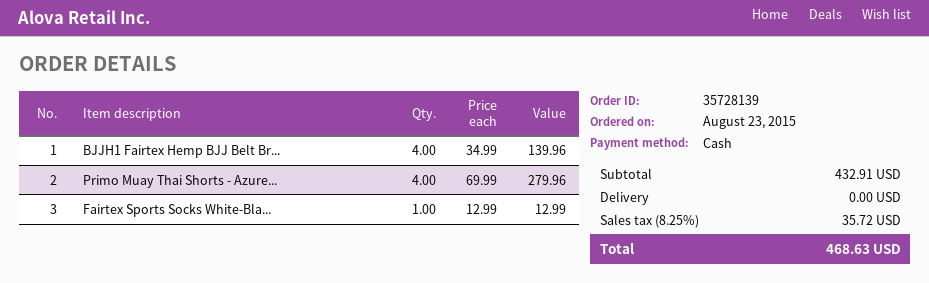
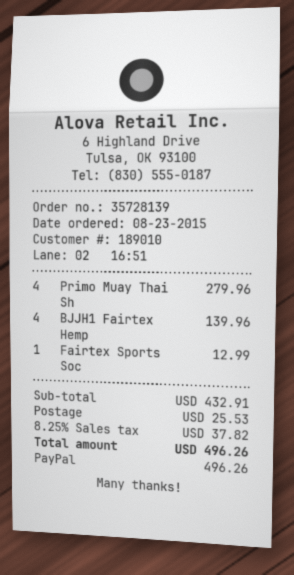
payment method: cash -> PayPal
shipping: 0.00 -> 25.53
tax: 8.25% = 35.72 -> 8.25% = 37.82
total: 468.63 -> 496.26

